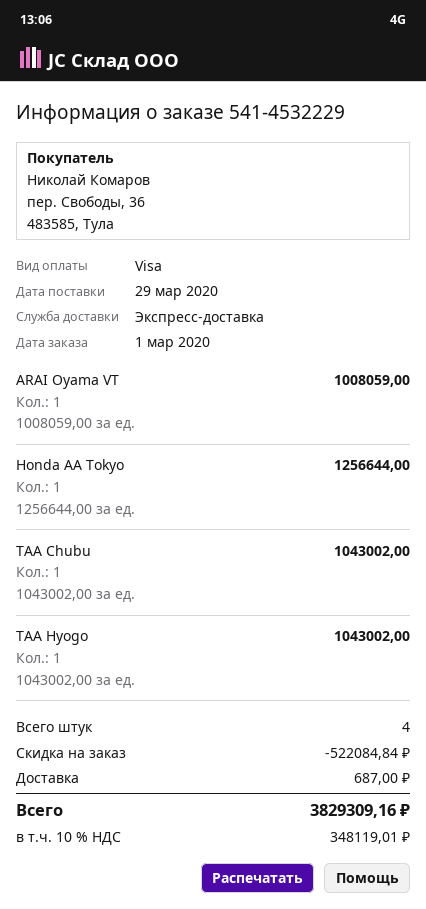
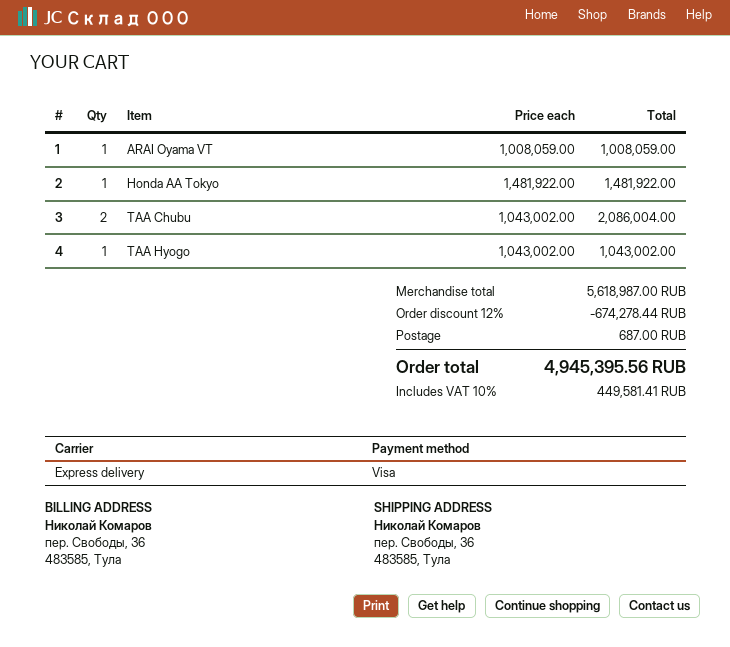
Honda AA Tokyo: 1 x 1256644.00 = 1256644.00 -> 1 x 1481922.00 = 1481922.00
TAA Chubu: 1 x 1043002.00 = 1043002.00 -> 2 x 1043002.00 = 2086004.00
discount: 522084.84 -> 674278.44
tax: 10% = 348119.01 -> 10% = 449581.41
total: 3829309.16 -> 4945395.56

